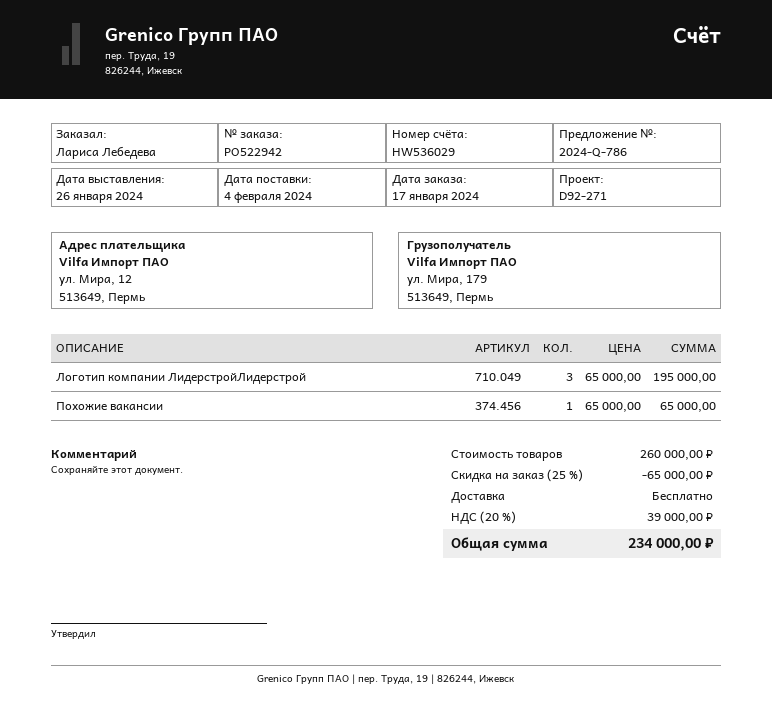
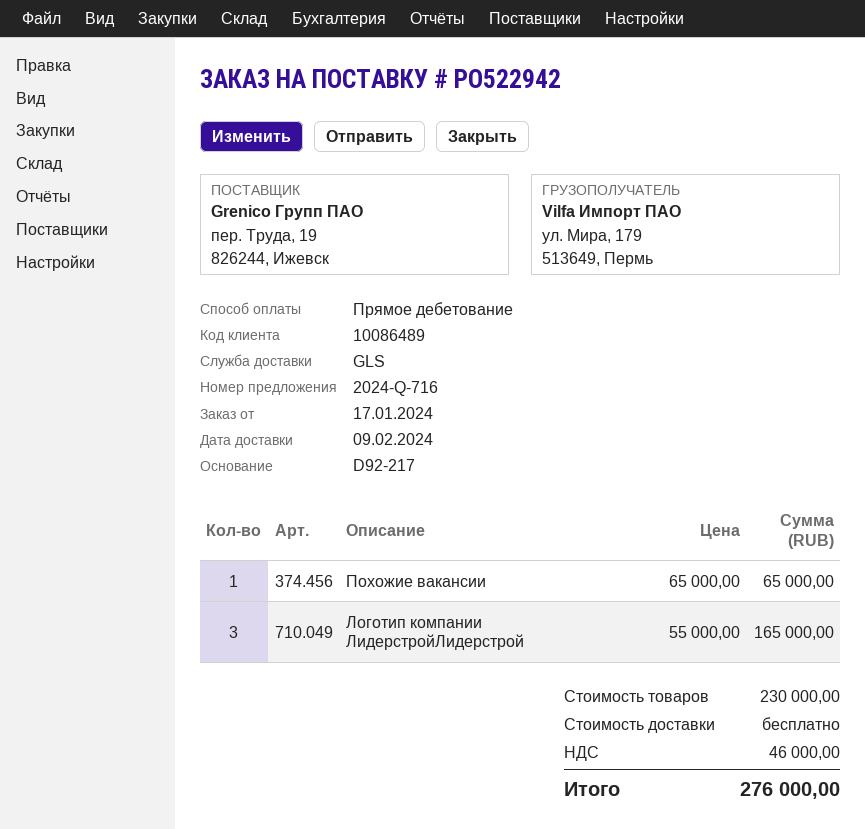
quote number: 2024-Q-786 -> 2024-Q-716
delivery date: 2024-02-04 -> 2024-02-09
reference: D92-271 -> D92-217
Логотип компании ЛидерстройЛидерстрой: 3 x 65000.00 = 195000.00 -> 3 x 55000.00 = 165000.00
subtotal: 260000.00 -> 230000.00
discount: 25% = 65000.00 -> none
tax: 39000.00 -> 46000.00
total: 234000.00 -> 276000.00

